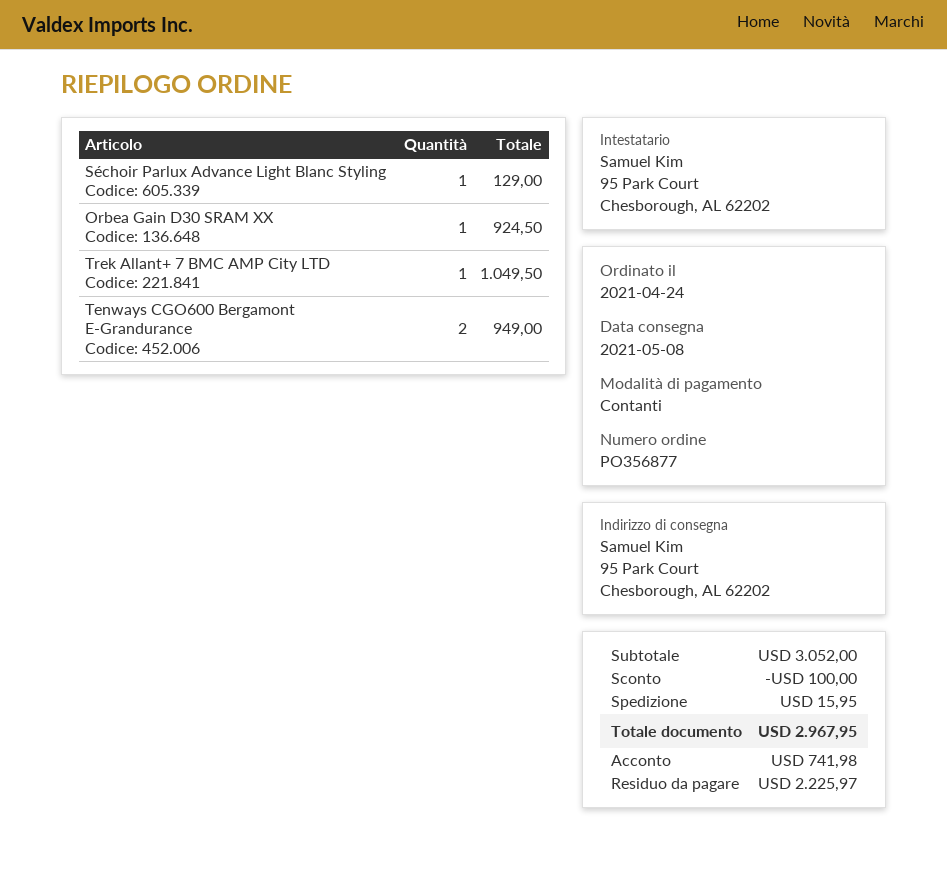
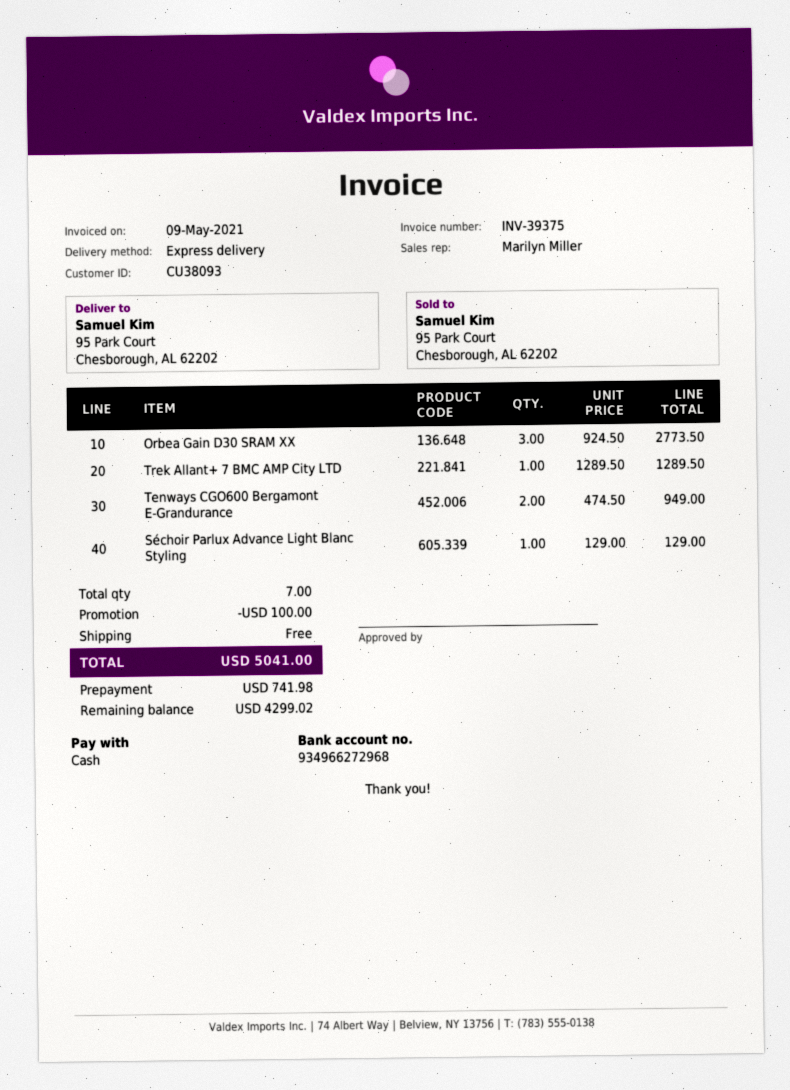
Orbea Gain D30 SRAM XX: 1 for 924.50 -> 3 for 2773.50
Trek Allant+ 7 BMC AMP City LTD: 1 for 1049.50 -> 1 for 1289.50
shipping: 15.95 -> 0.00
total: 2967.95 -> 5041.00
balance: 2225.97 -> 4299.02

